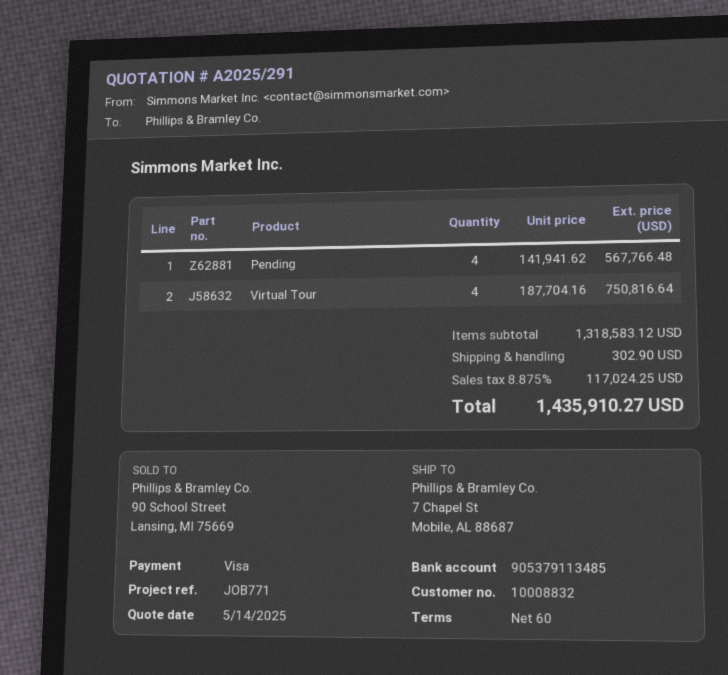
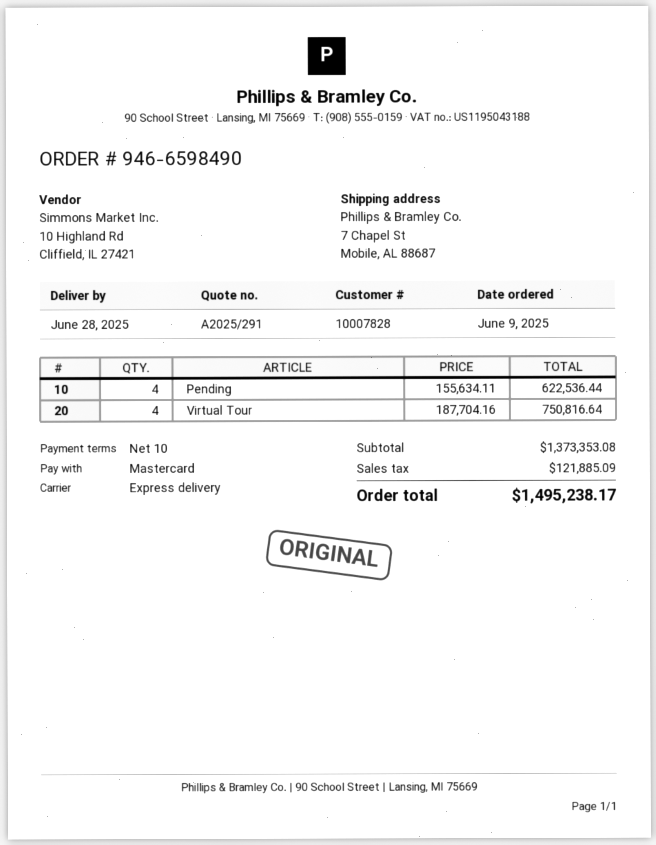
payment terms: 60 days -> 10 days
customer number: 10008832 -> 10007828
payment method: Visa -> Mastercard
Pending: 4 x 141941.62 = 567766.48 -> 4 x 155634.11 = 622536.44
subtotal: 1318583.12 -> 1373353.08
shipping: 302.90 -> none
tax: 117024.25 -> 121885.09
total: 1435910.27 -> 1495238.17

